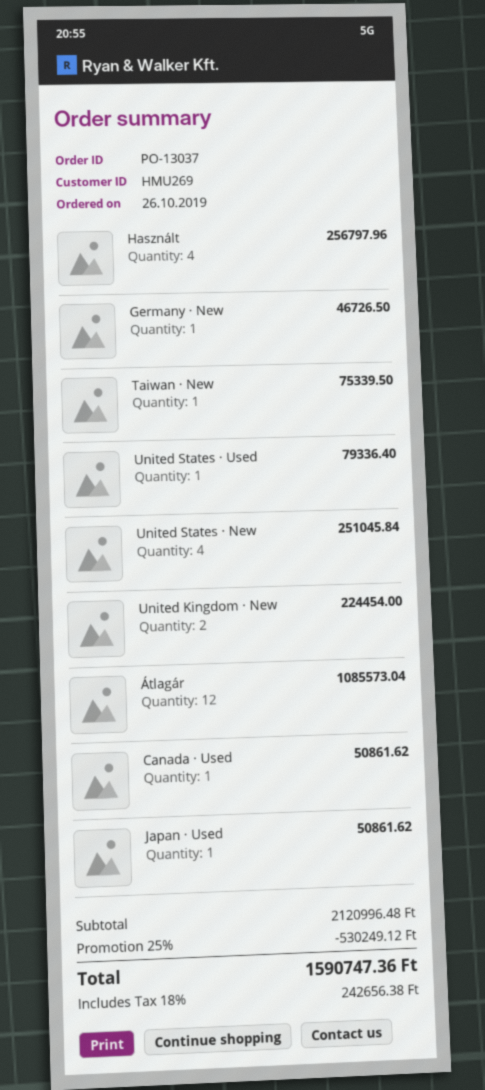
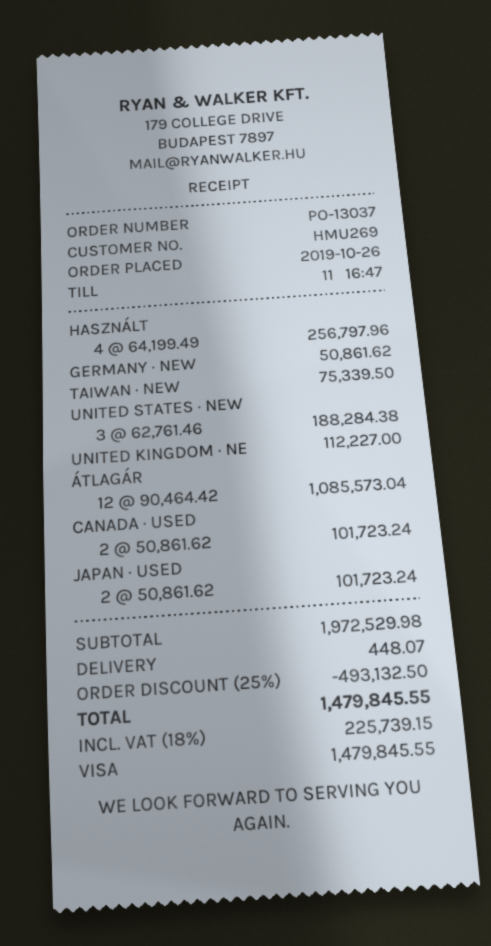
Germany · New: 1 for 46726.50 -> 1 for 50861.62
United States · Used: 1 for 79336.40 -> none
United States · New: 4 for 251045.84 -> 3 for 188284.38
United Kingdom · New: 2 for 224454.00 -> 1 for 112227.00
Canada · Used: 1 for 50861.62 -> 2 for 101723.24
Japan · Used: 1 for 50861.62 -> 2 for 101723.24
subtotal: 2120996.48 -> 1972529.98
discount: 25% = 530249.12 -> 25% = 493132.50
shipping: none -> 448.07
tax: 18% = 242656.38 -> 18% = 225739.15
total: 1590747.36 -> 1479845.55

